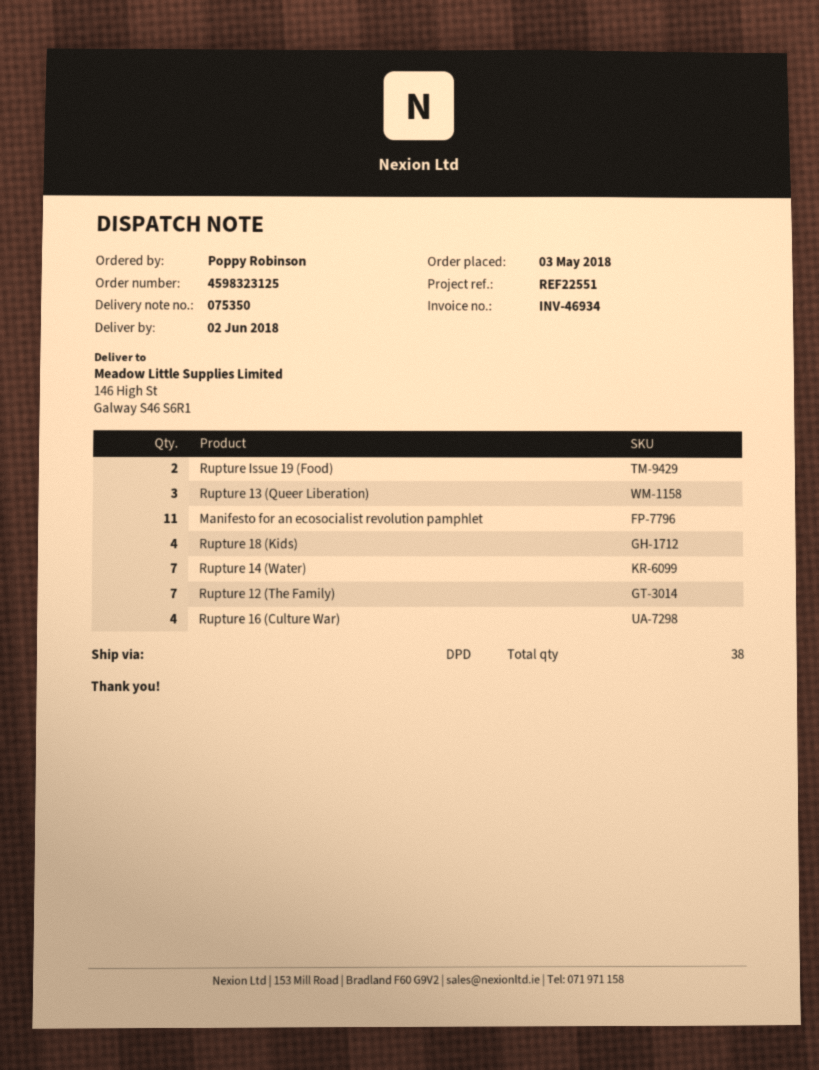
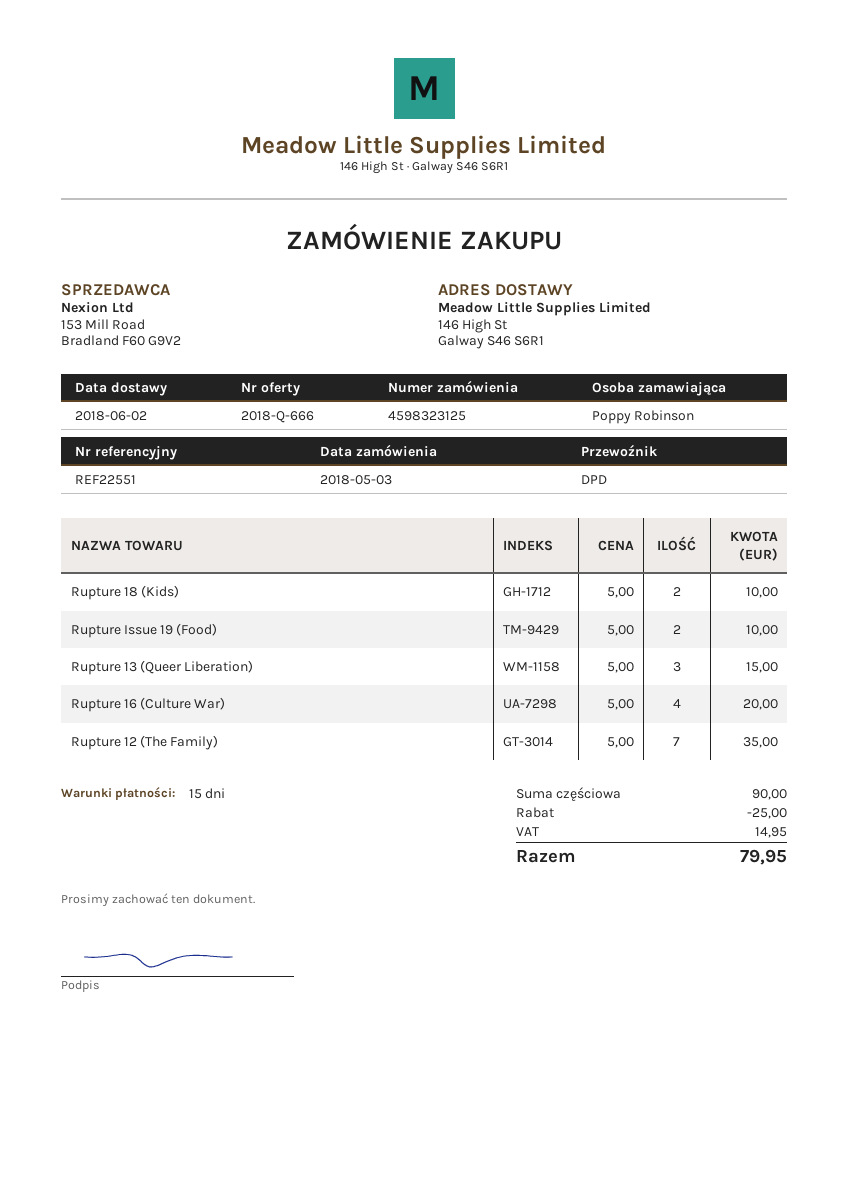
Manifesto for an ecosocialist revolution pamphlet: 11 -> none
Rupture 18 (Kids): 4 -> 2
Rupture 14 (Water): 7 -> none

